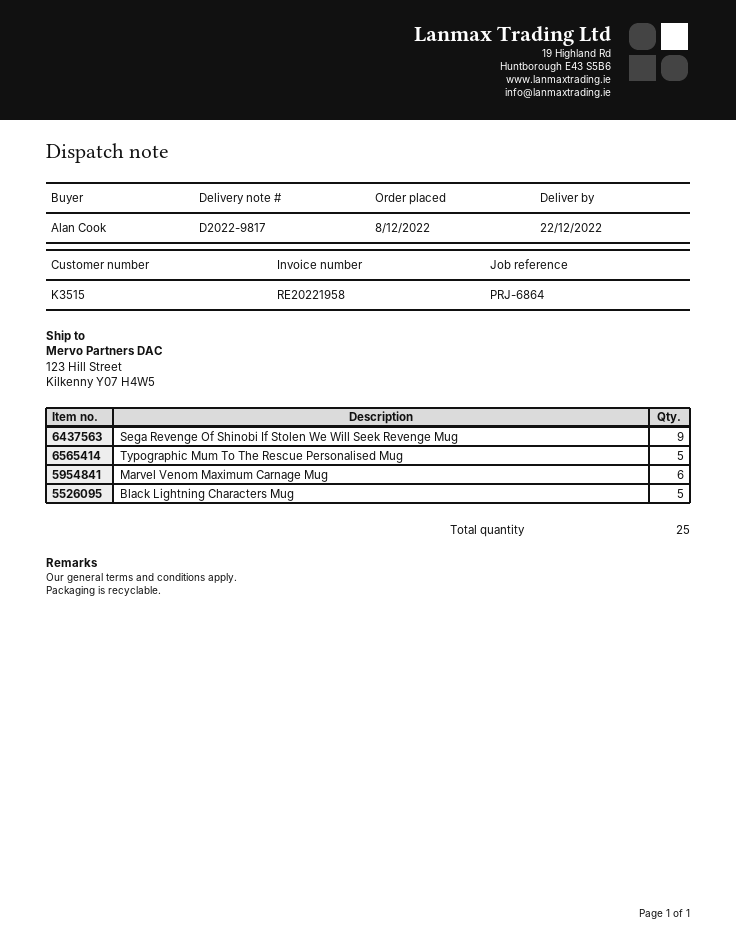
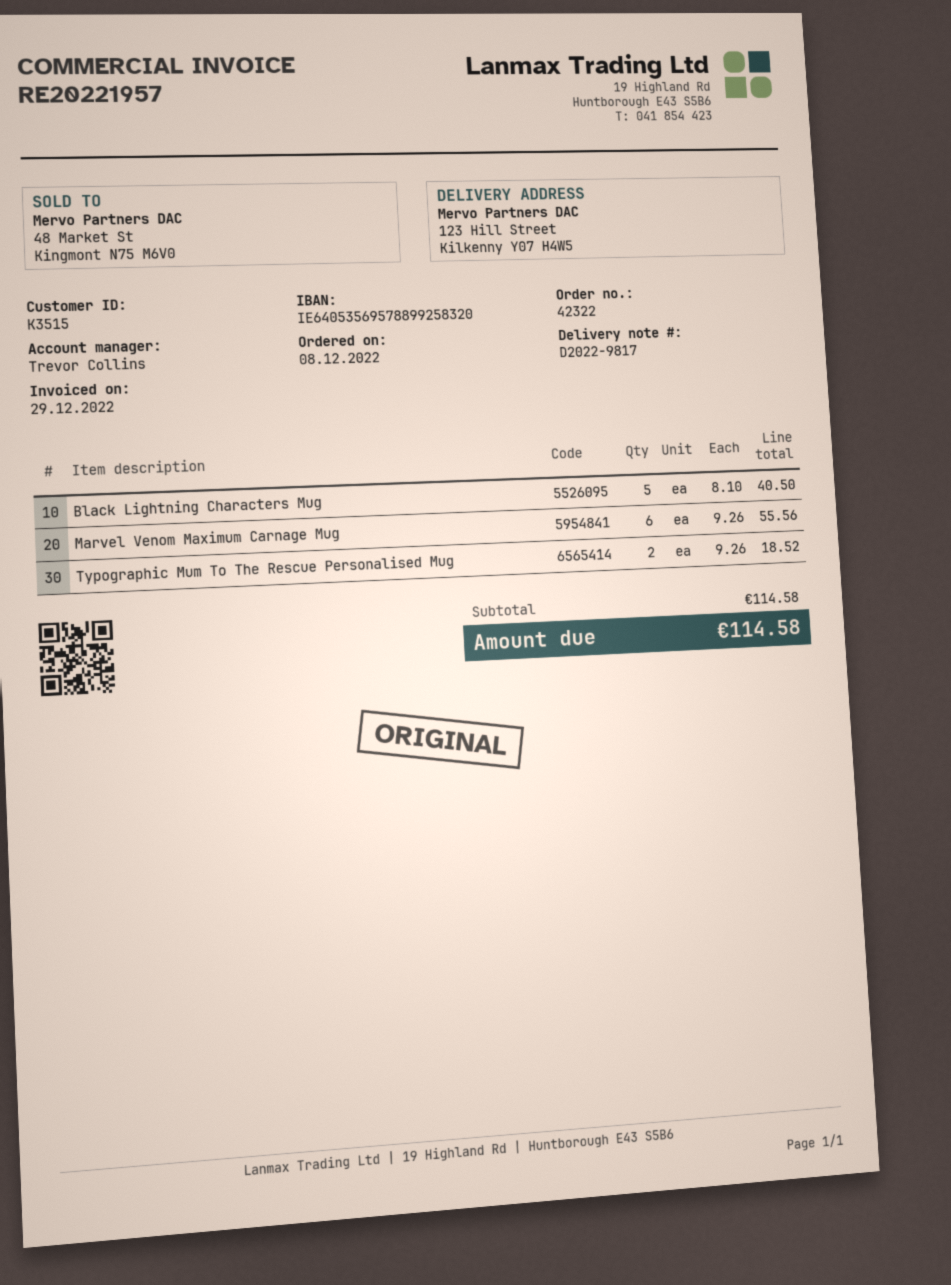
invoice number: RE20221958 -> RE20221957
Sega Revenge Of Shinobi If Stolen We Will Seek Revenge Mug: 9 -> none
Typographic Mum To The Rescue Personalised Mug: 5 -> 2

